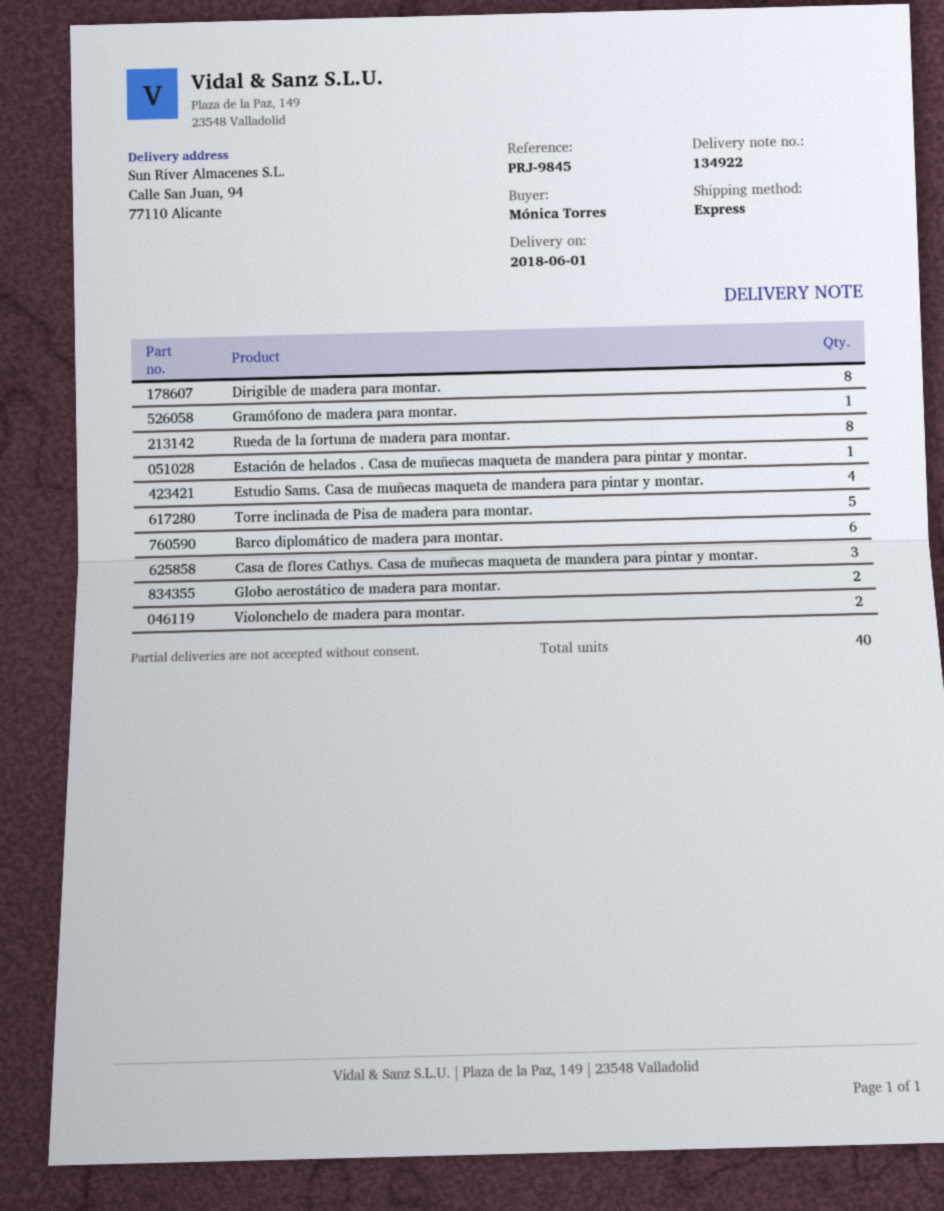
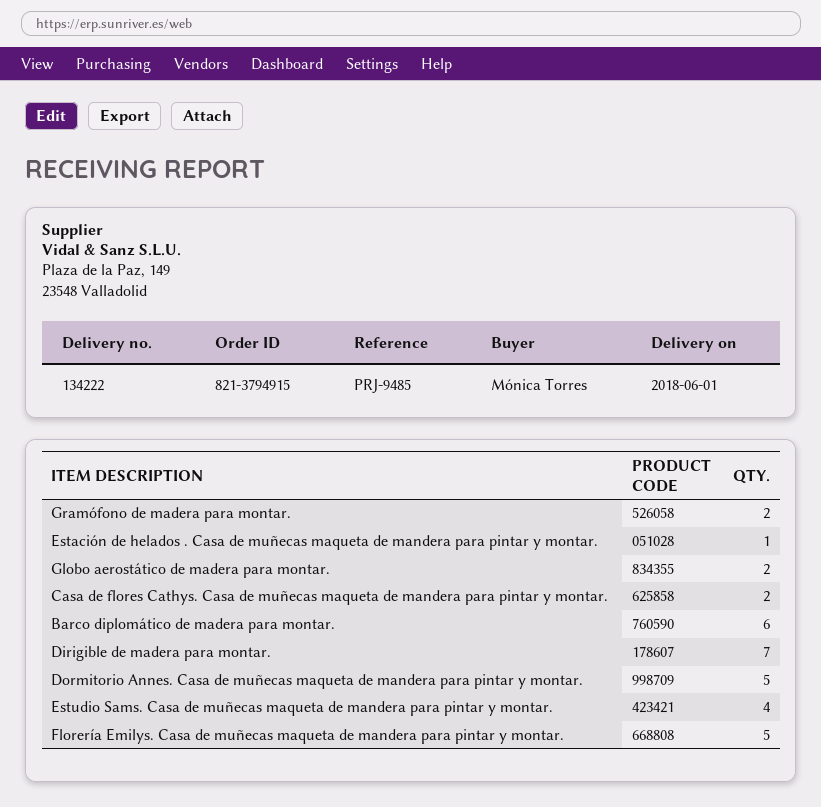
delivery note number: 134922 -> 134222
reference: PRJ-9845 -> PRJ-9485
Dirigible de madera para montar.: 8 -> 7
Gramófono de madera para montar.: 1 -> 2
Rueda de la fortuna de madera para montar.: 8 -> none
Torre inclinada de Pisa de madera para montar.: 5 -> none
Casa de flores Cathys. Casa de muñecas maqueta de mandera para pintar y montar.: 3 -> 2
Violonchelo de madera para montar.: 2 -> none
Dormitorio Annes. Casa de muñecas maqueta de mandera para pintar y montar.: none -> 5
Florería Emilys. Casa de muñecas maqueta de mandera para pintar y montar.: none -> 5

